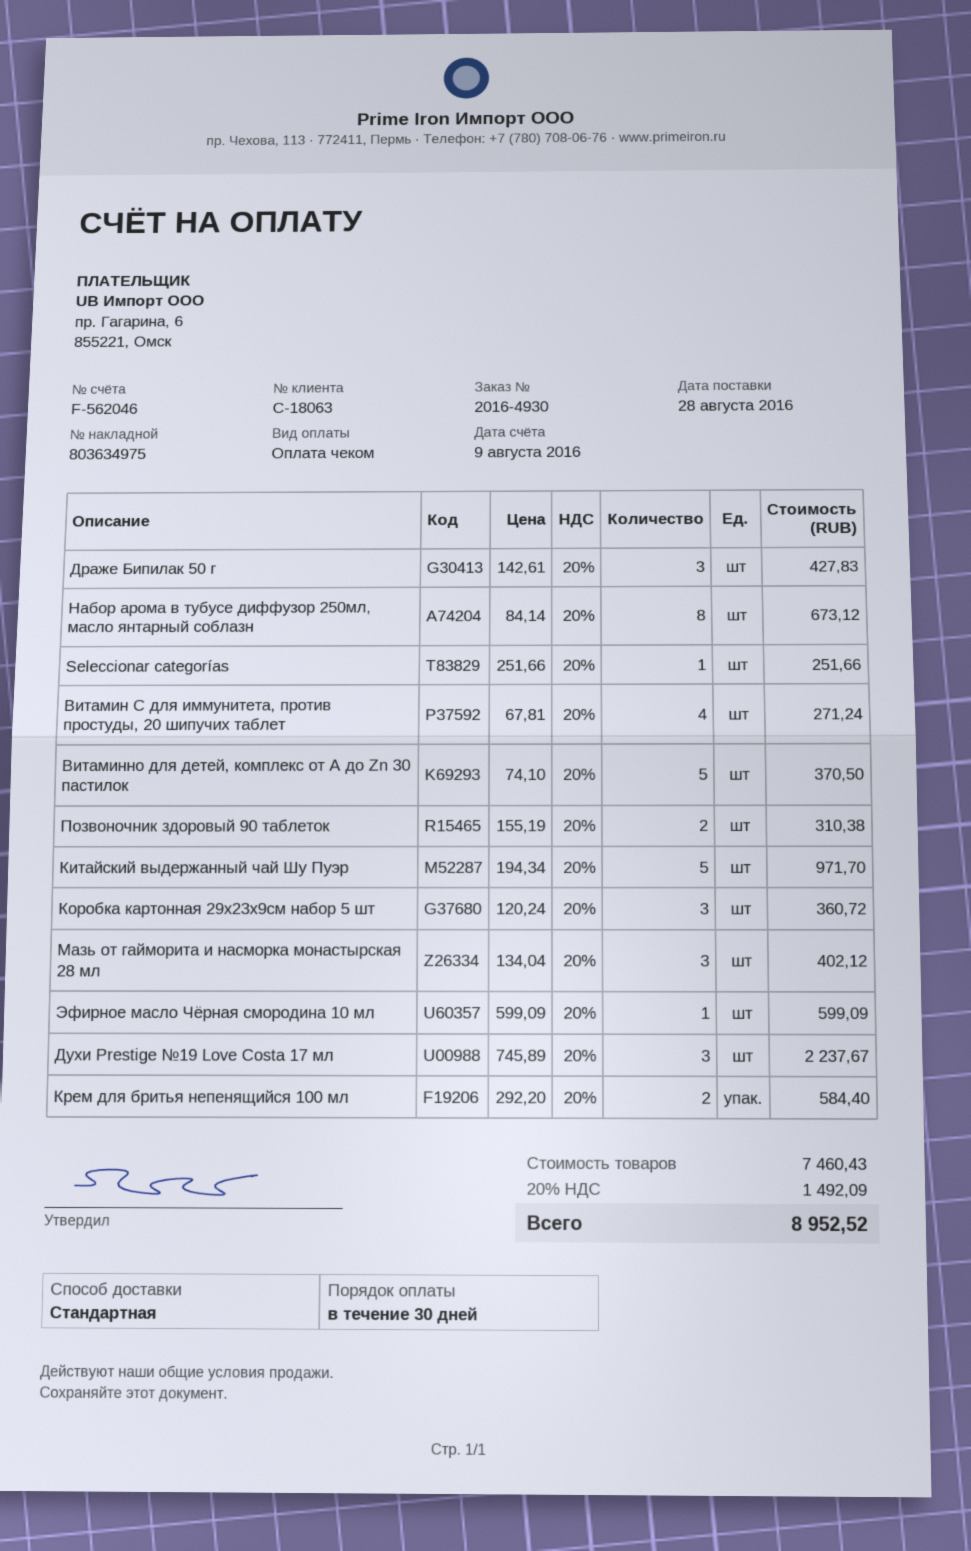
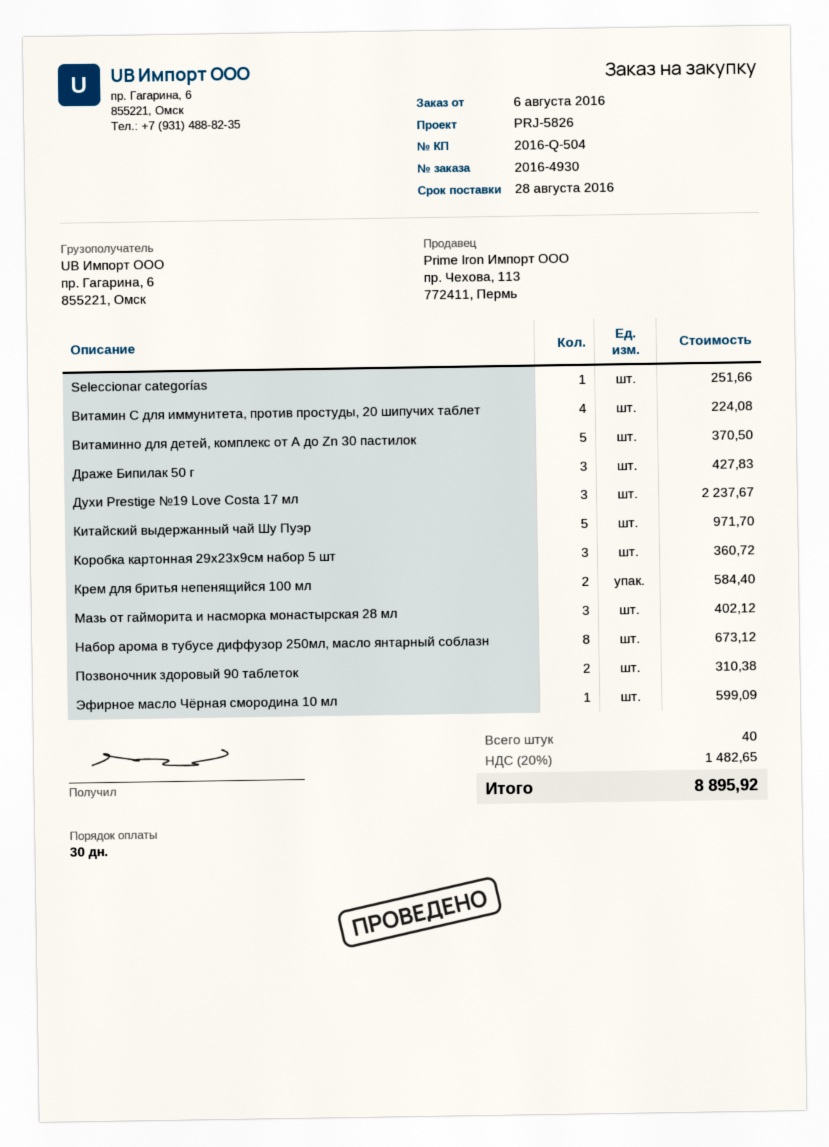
Витамин С для иммунитета, против простуды, 20 шипучих таблет: 4 for 271.24 -> 4 for 224.08
tax: 20% = 1492.09 -> 20% = 1482.65
total: 8952.52 -> 8895.92

